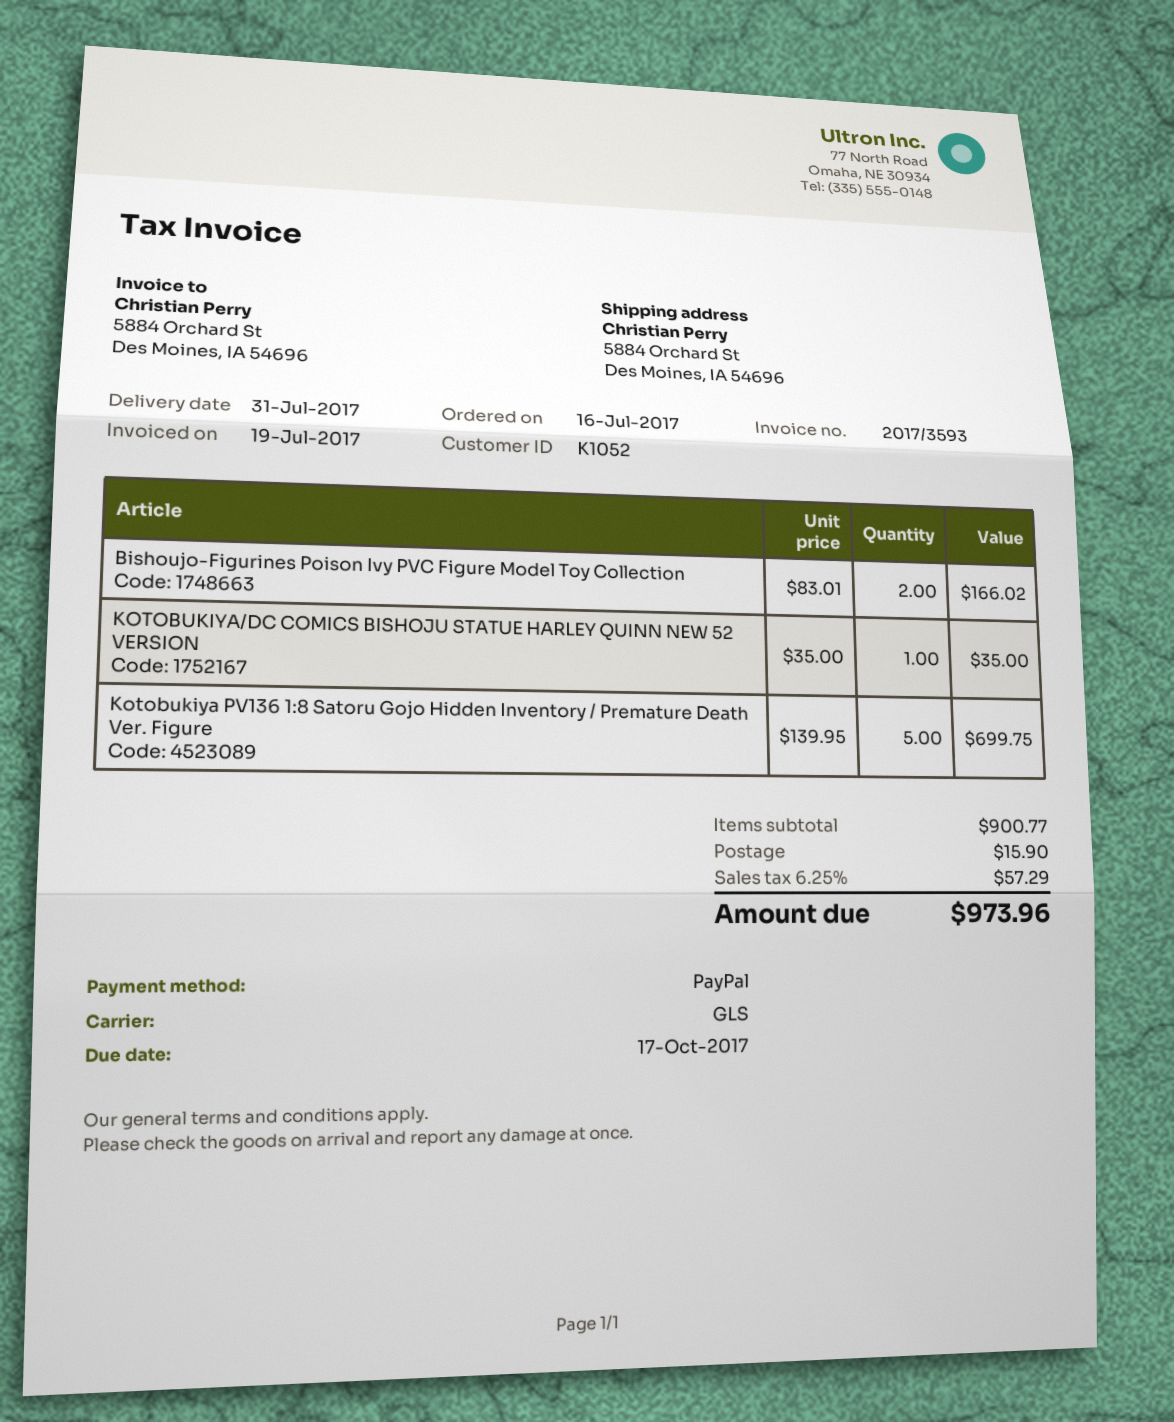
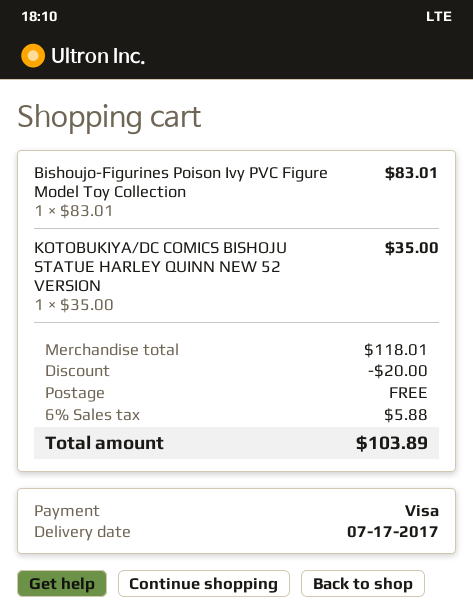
delivery date: 2017-07-31 -> 2017-07-17
payment method: PayPal -> Visa
Bishoujo-Figurines Poison Ivy PVC Figure Model Toy Collection: 2 x 83.01 = 166.02 -> 1 x 83.01 = 83.01
Kotobukiya PV136 1:8 Satoru Gojo Hidden Inventory / Premature Death Ver. Figure: 5 x 139.95 = 699.75 -> none
subtotal: 900.77 -> 118.01
discount: none -> 20.00
shipping: 15.90 -> 0.00
tax: 6.25% = 57.29 -> 6% = 5.88
total: 973.96 -> 103.89

